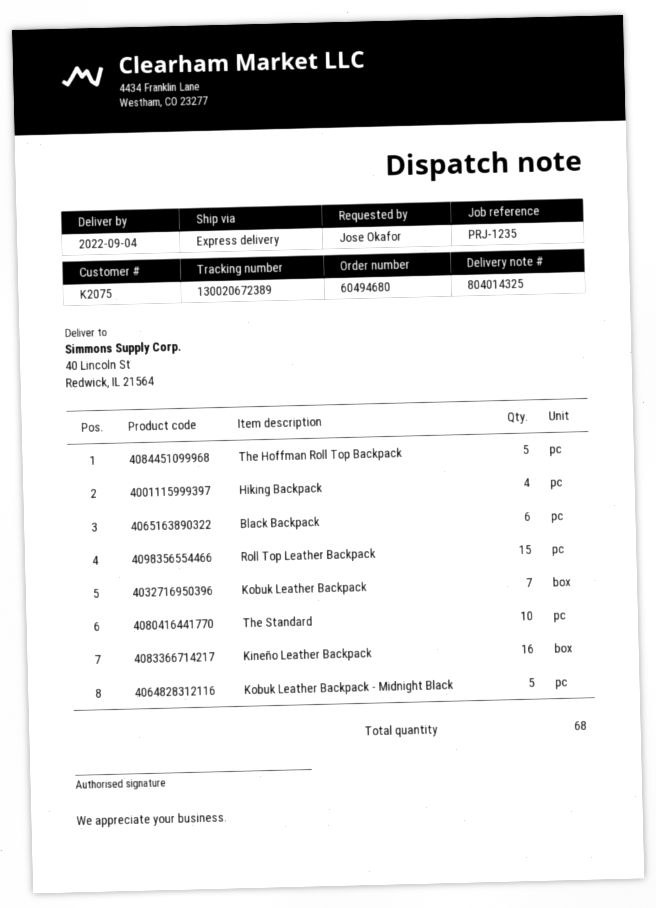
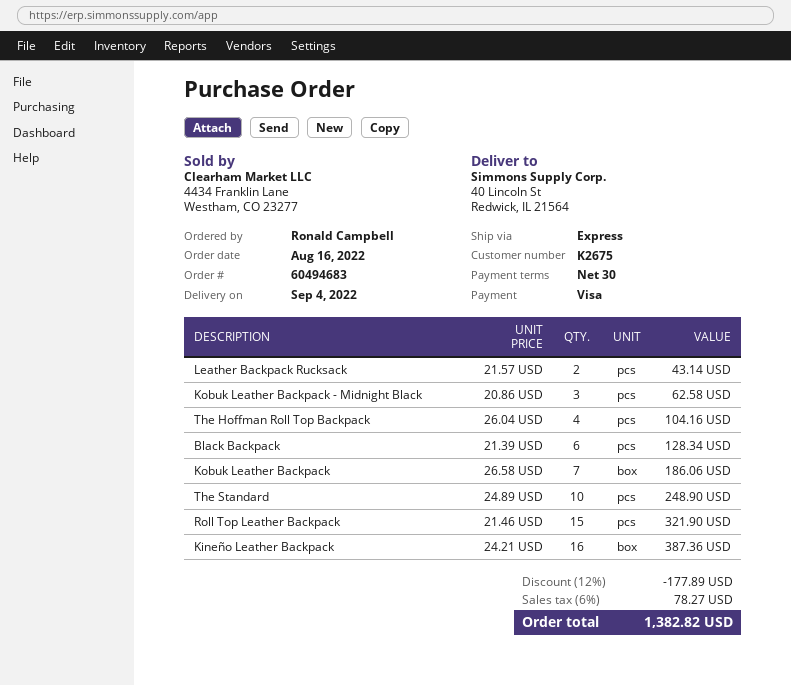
order number: 60494680 -> 60494683
customer number: K2075 -> K2675
ordered by: Jose Okafor -> Ronald Campbell
The Hoffman Roll Top Backpack: 5 -> 4
Hiking Backpack: 4 -> none
Kobuk Leather Backpack - Midnight Black: 5 -> 3
Leather Backpack Rucksack: none -> 2

